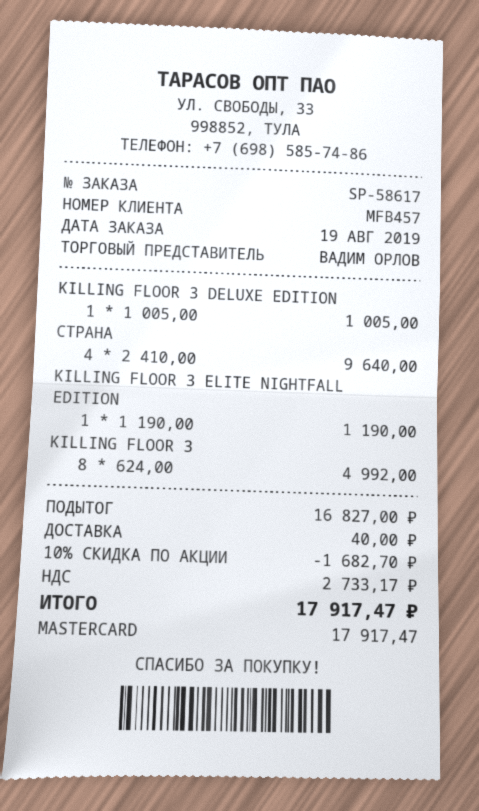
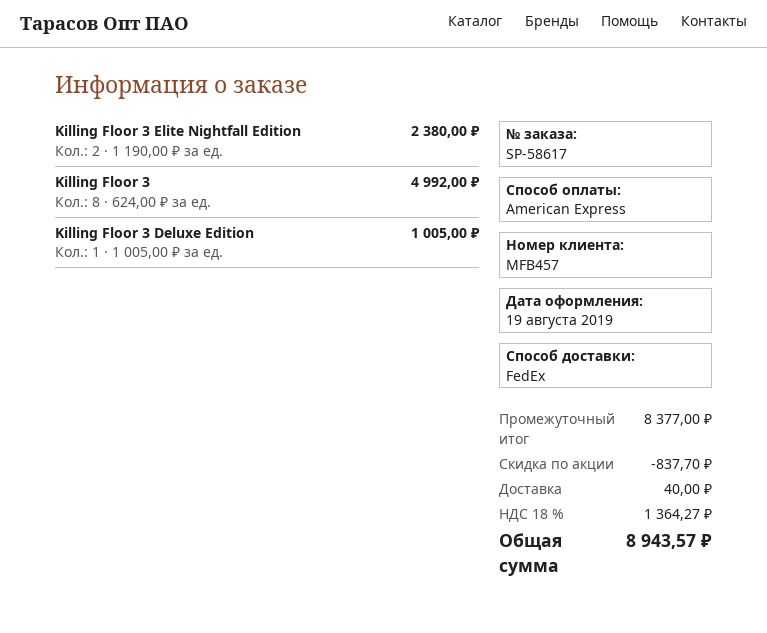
payment method: Mastercard -> American Express
СТРАНА: 4 x 2410.00 = 9640.00 -> none
KILLING FLOOR 3 ELITE NIGHTFALL EDITION: 1 x 1190.00 = 1190.00 -> 2 x 1190.00 = 2380.00
subtotal: 16827.00 -> 8377.00
discount: 1682.70 -> 837.70
tax: 2733.17 -> 1364.27
total: 17917.47 -> 8943.57

